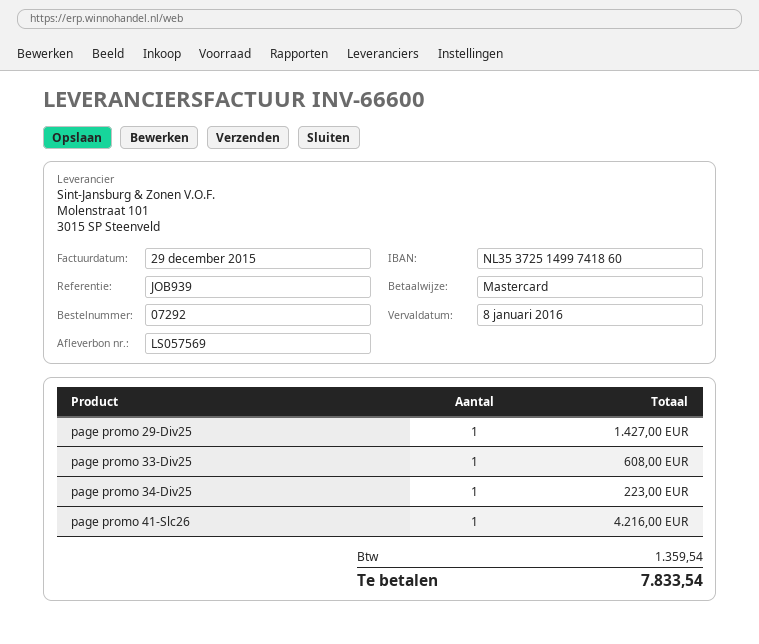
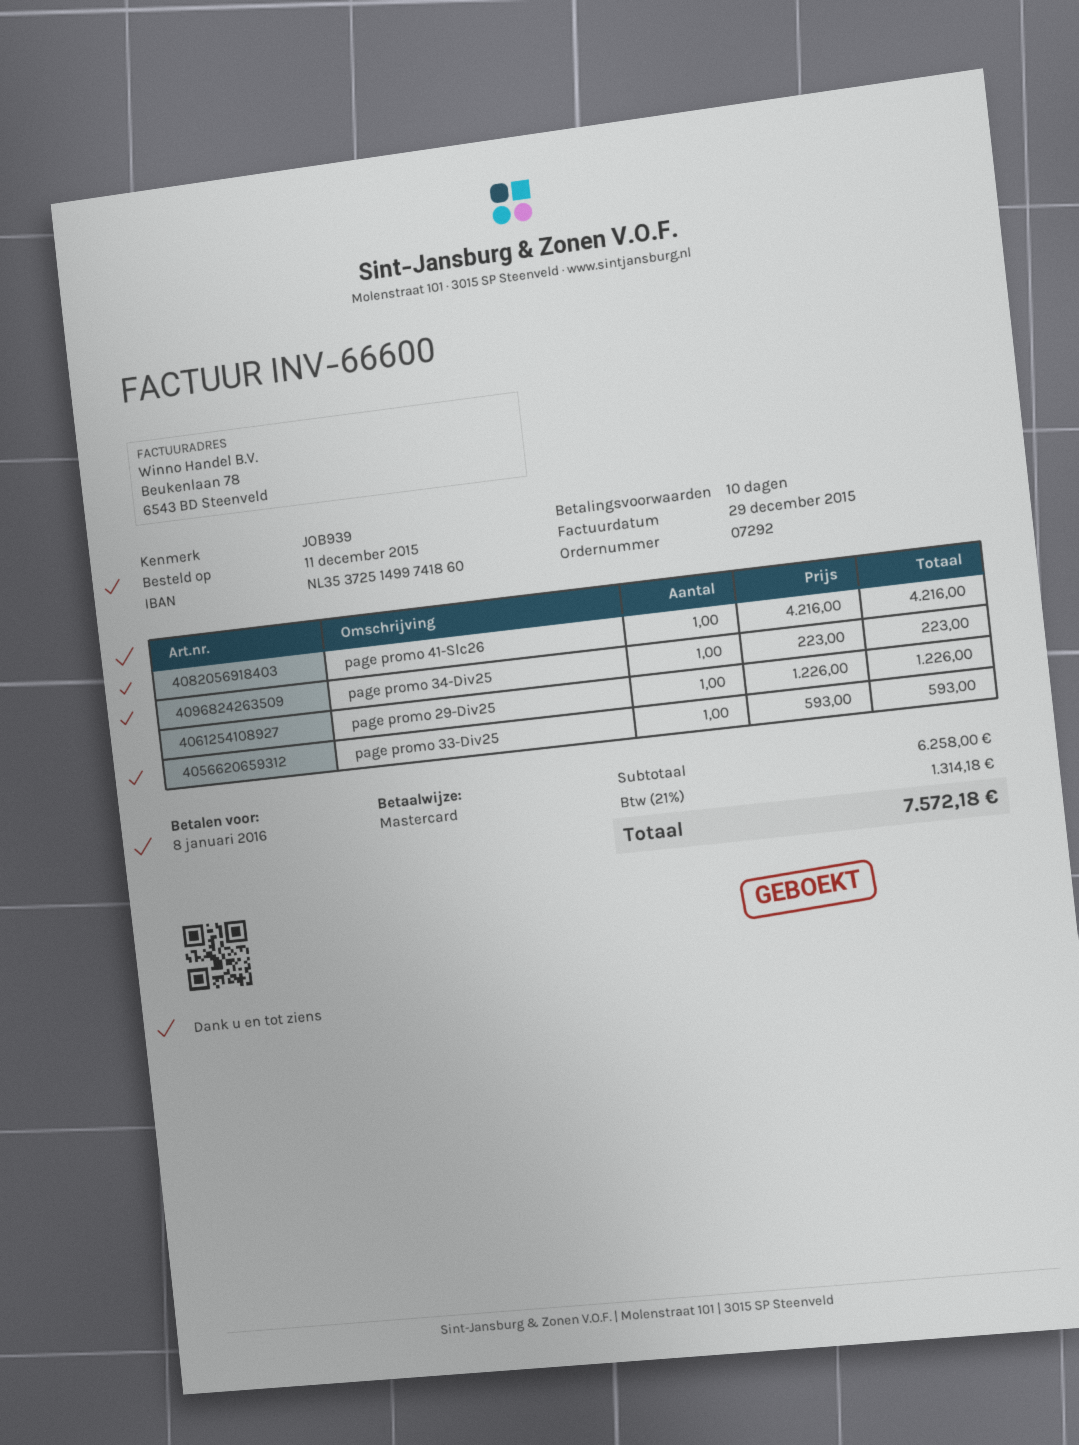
page promo 29-Div25: 1 for 1427.00 -> 1 for 1226.00
page promo 33-Div25: 1 for 608.00 -> 1 for 593.00
tax: 1359.54 -> 1314.18
total: 7833.54 -> 7572.18

